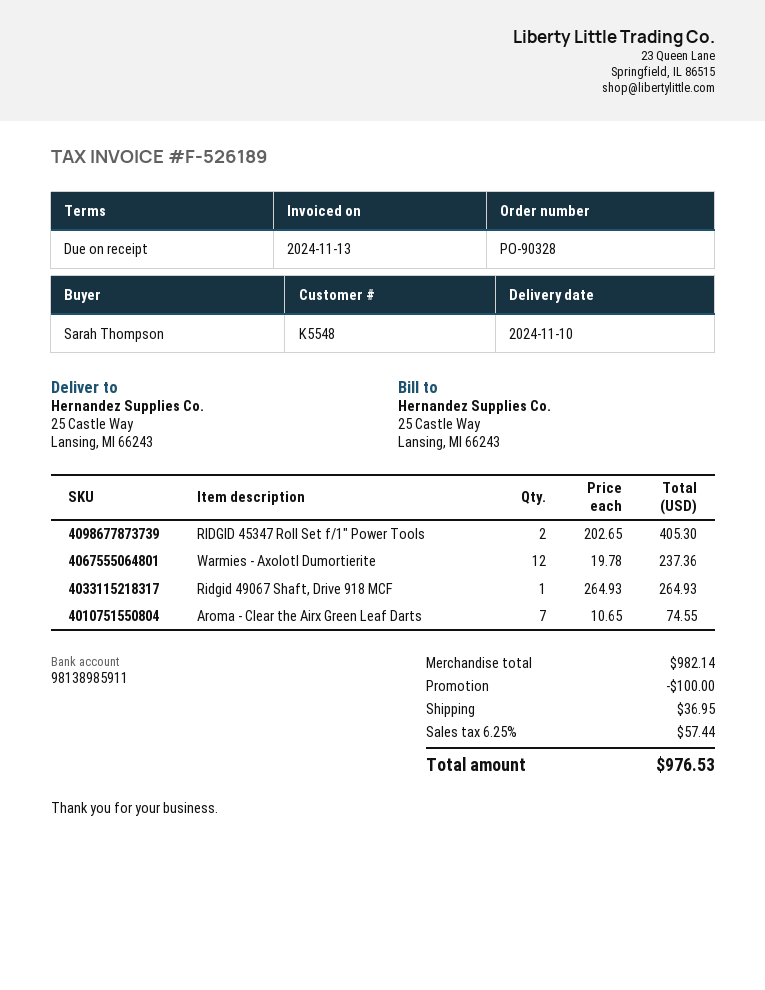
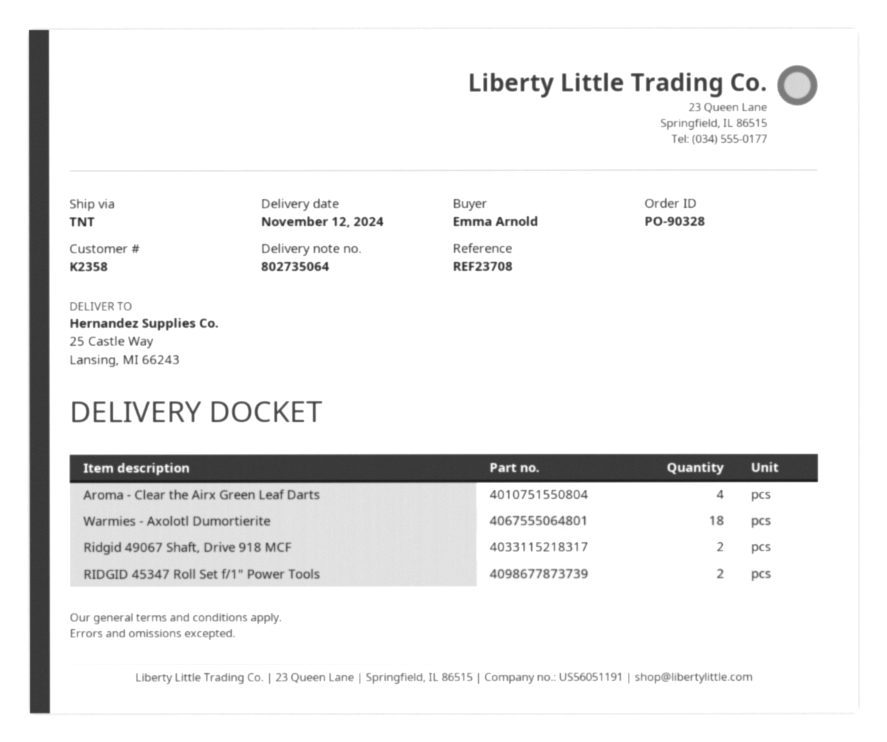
delivery date: 2024-11-10 -> 2024-11-12
customer number: K5548 -> K2358
ordered by: Sarah Thompson -> Emma Arnold
Warmies - Axolotl Dumortierite: 12 -> 18
Ridgid 49067 Shaft, Drive 918 MCF: 1 -> 2
Aroma - Clear the Airx Green Leaf Darts: 7 -> 4

